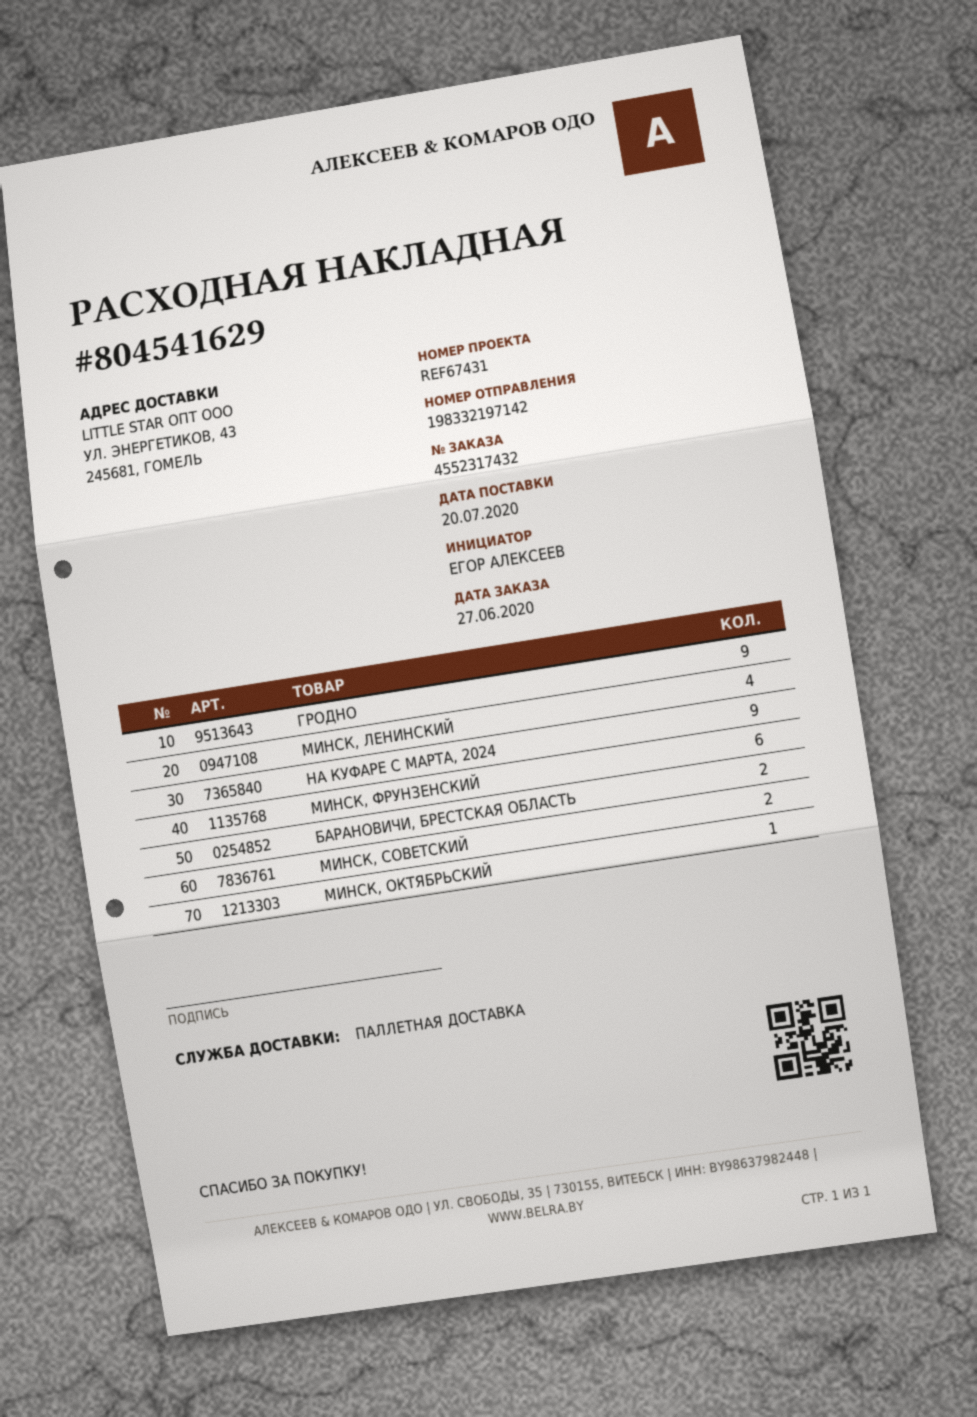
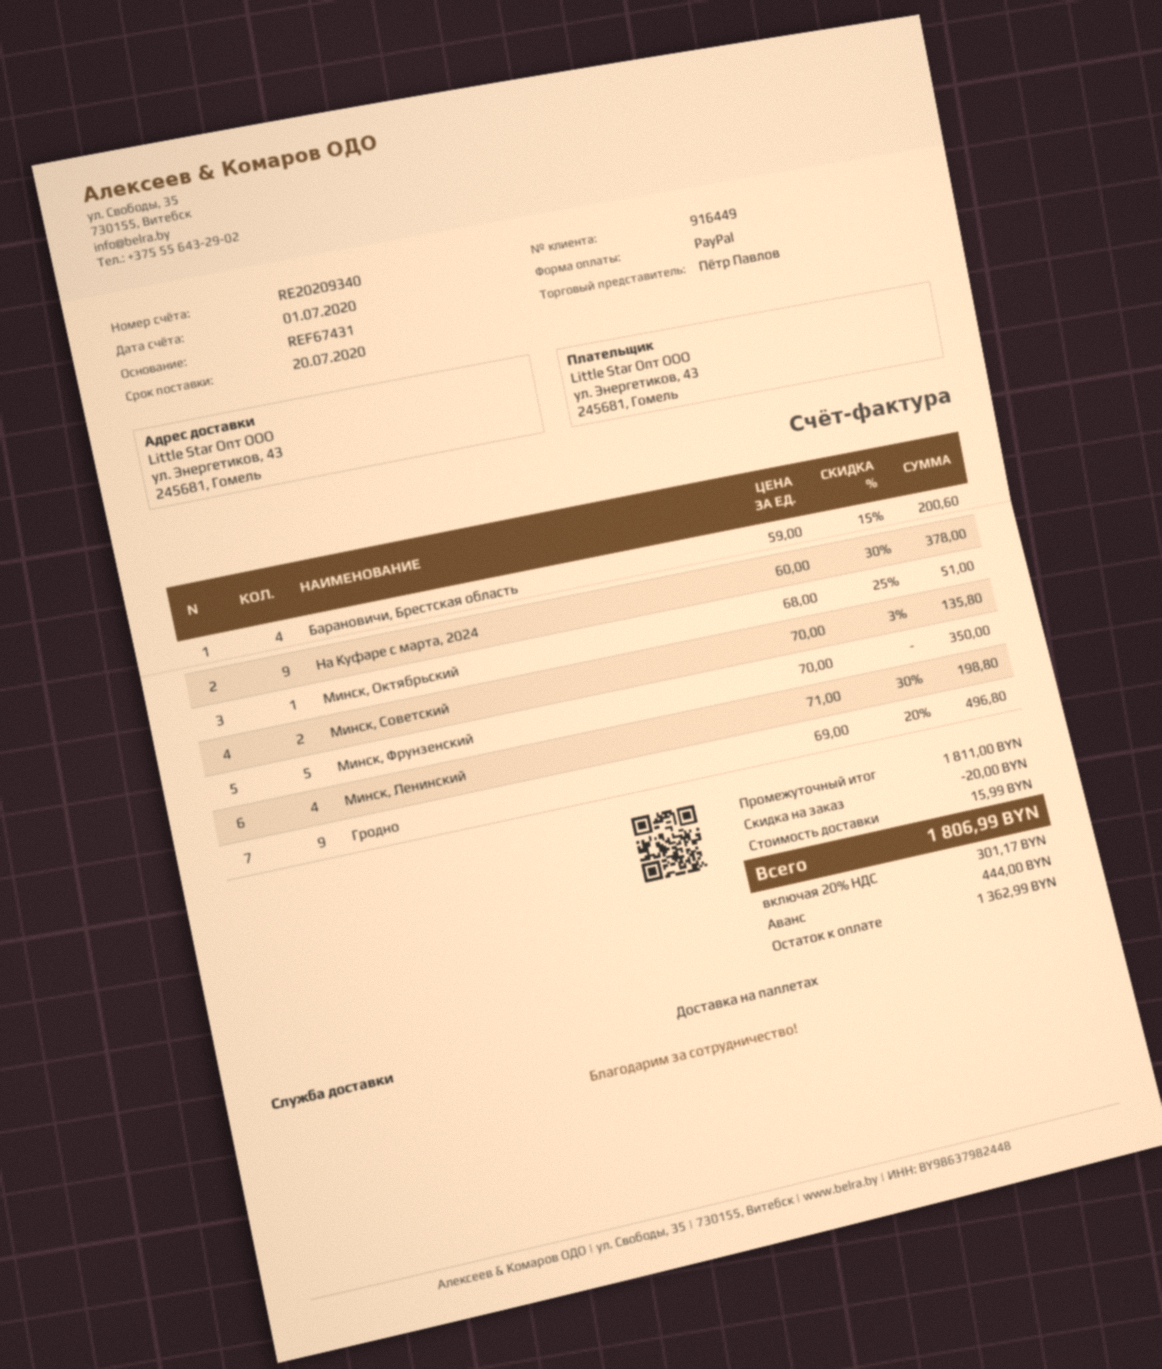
МИНСК, ФРУНЗЕНСКИЙ: 6 -> 5
БАРАНОВИЧИ, БРЕСТСКАЯ ОБЛАСТЬ: 2 -> 4

